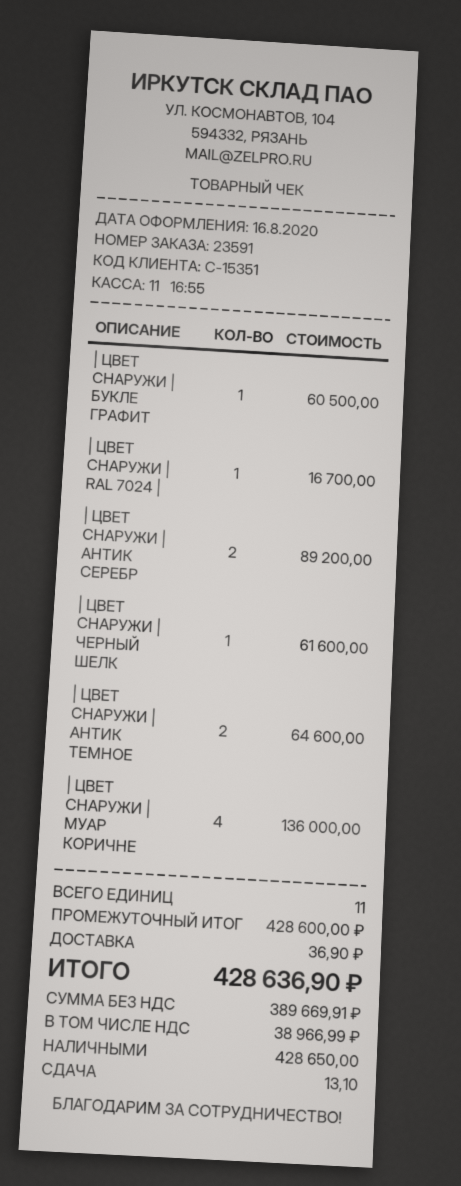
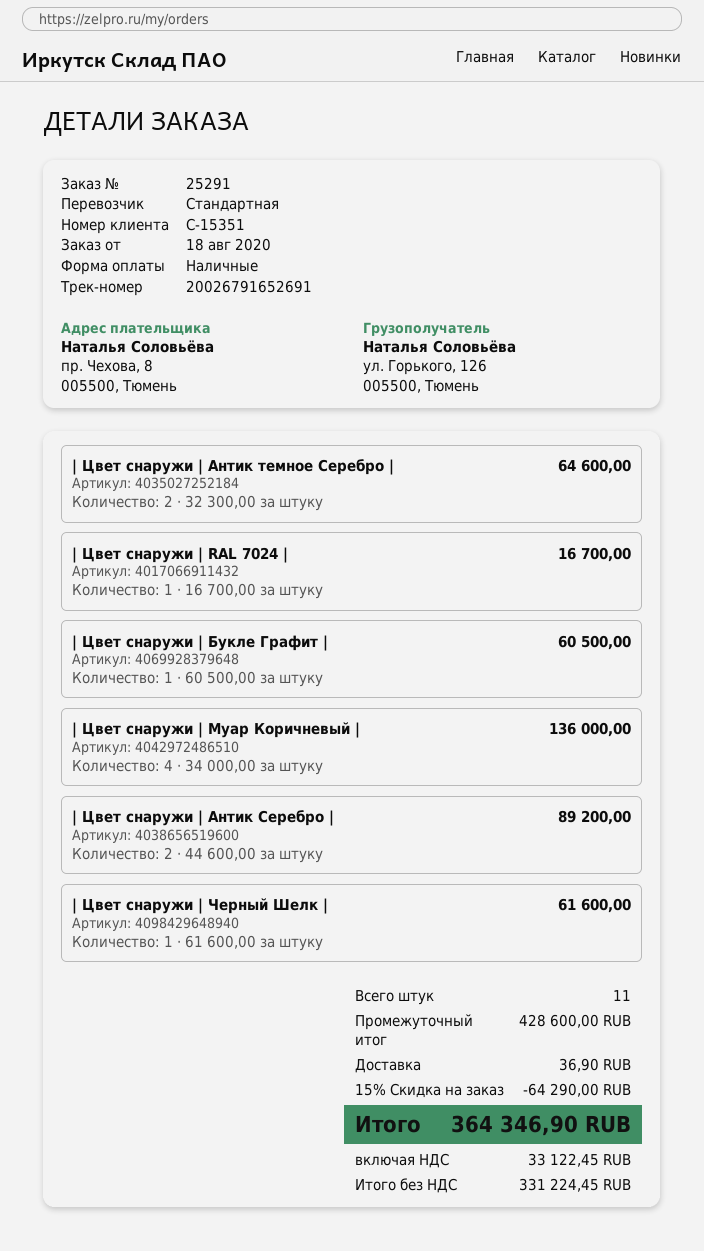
order number: 23591 -> 25291
order date: 2020-08-16 -> 2020-08-18
discount: none -> 15% = 64290.00
net: 389669.91 -> 331224.45
tax: 38966.99 -> 33122.45
total: 428636.90 -> 364346.90

